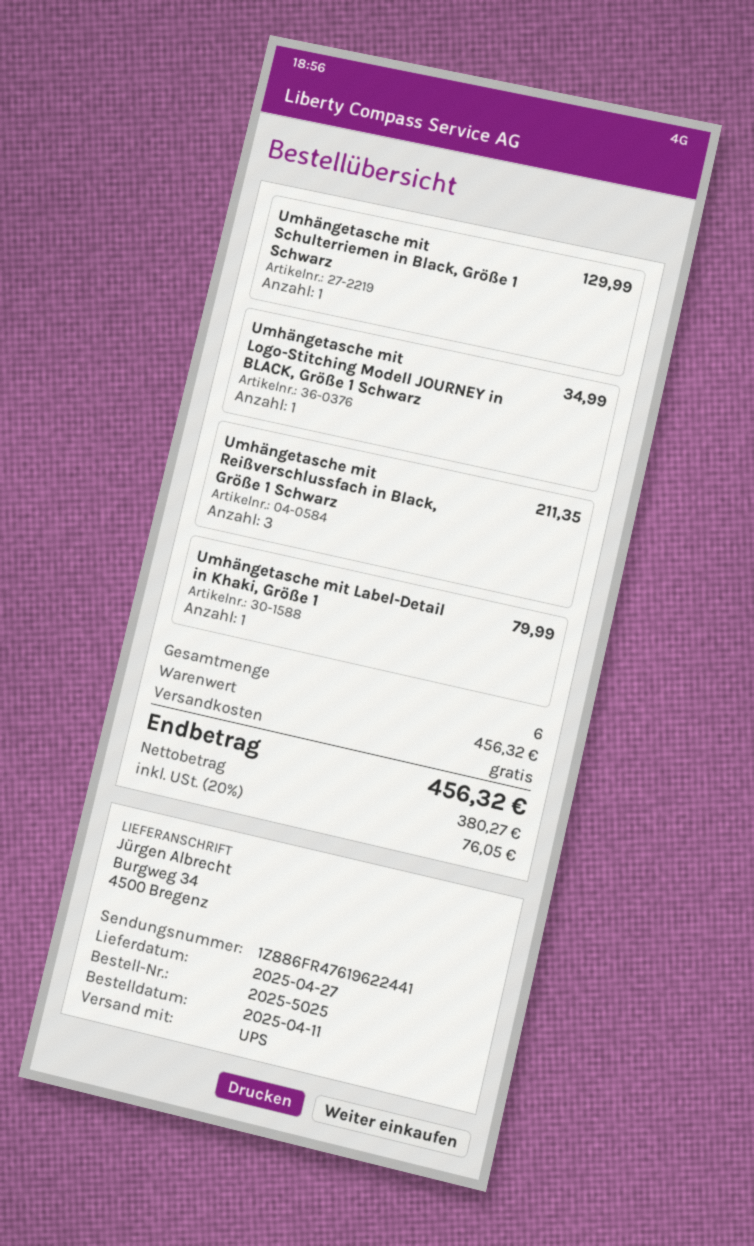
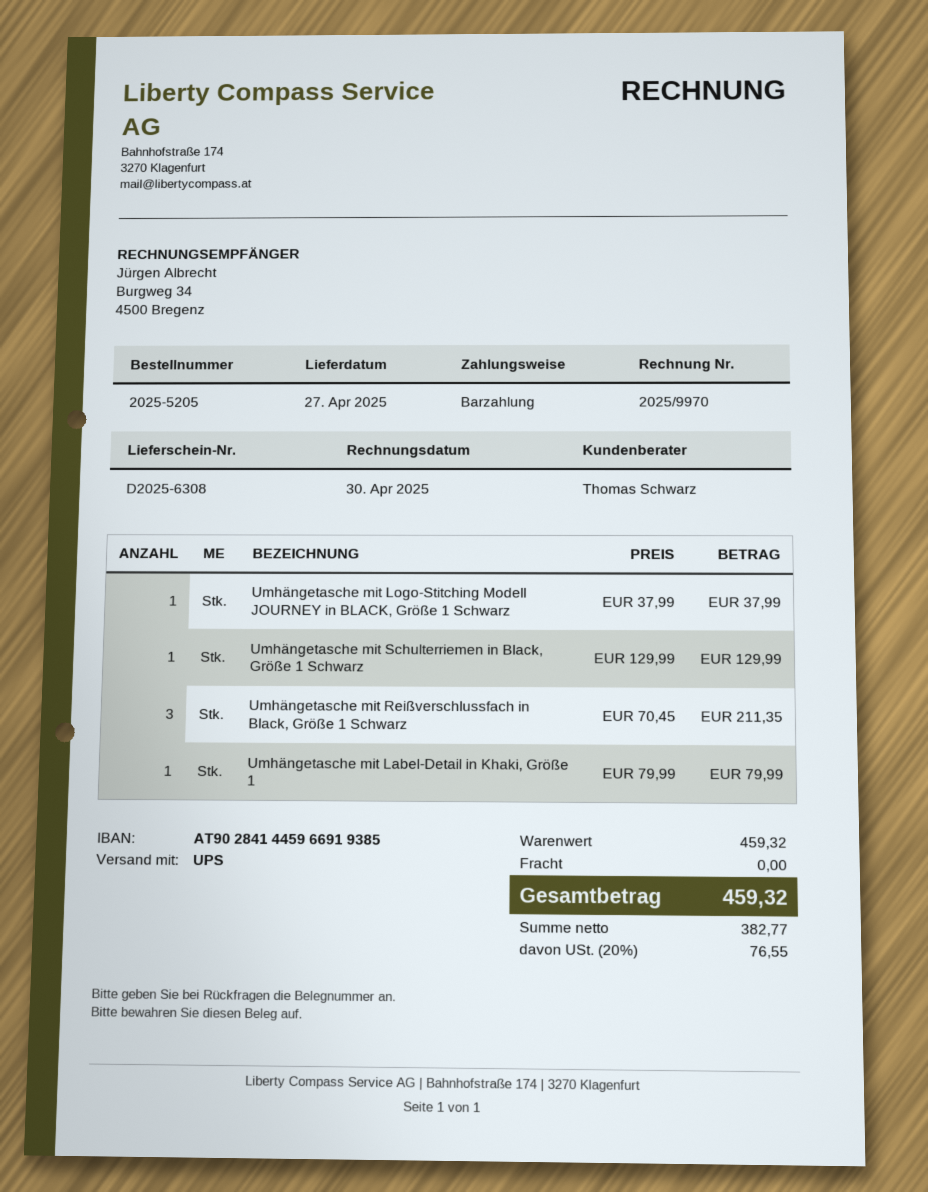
order number: 2025-5025 -> 2025-5205
Umhängetasche mit Logo-Stitching Modell JOURNEY in BLACK, Größe 1 Schwarz: 1 for 34.99 -> 1 for 37.99
subtotal: 456.32 -> 459.32
net: 380.27 -> 382.77
tax: 20% = 76.05 -> 20% = 76.55
total: 456.32 -> 459.32

